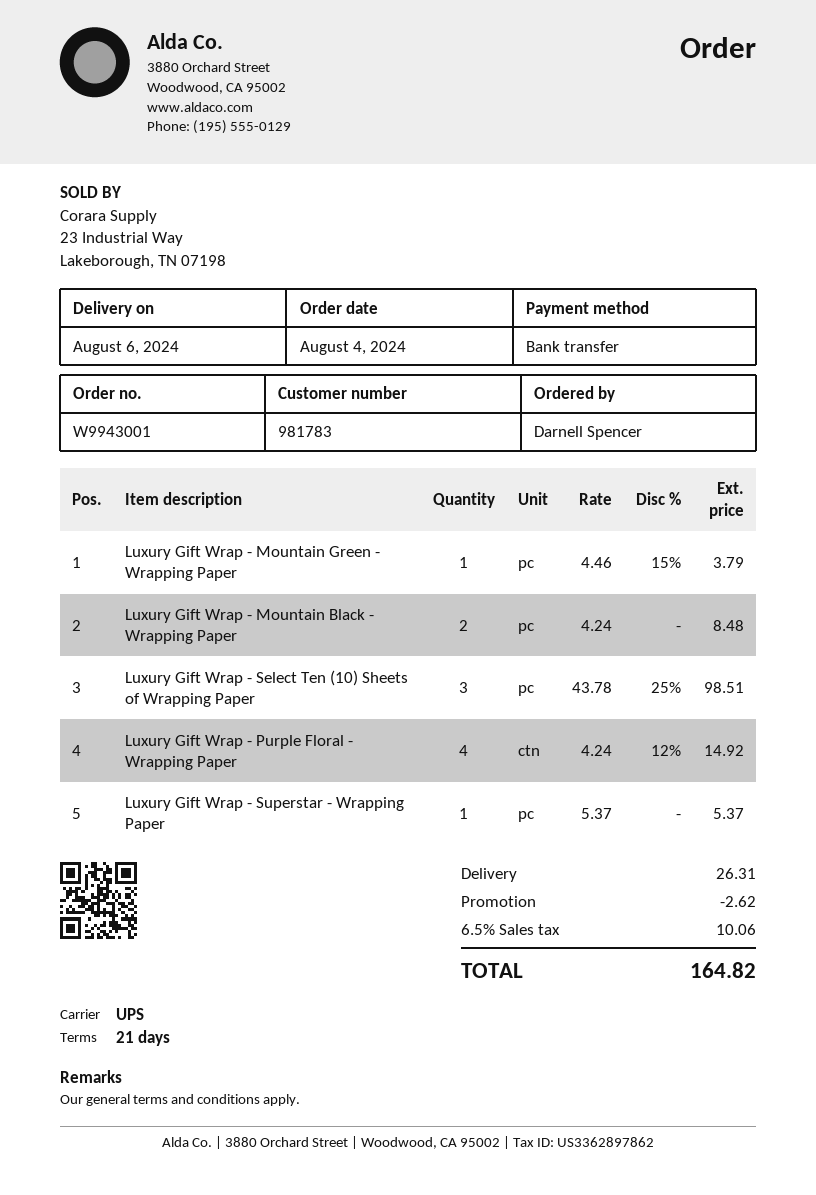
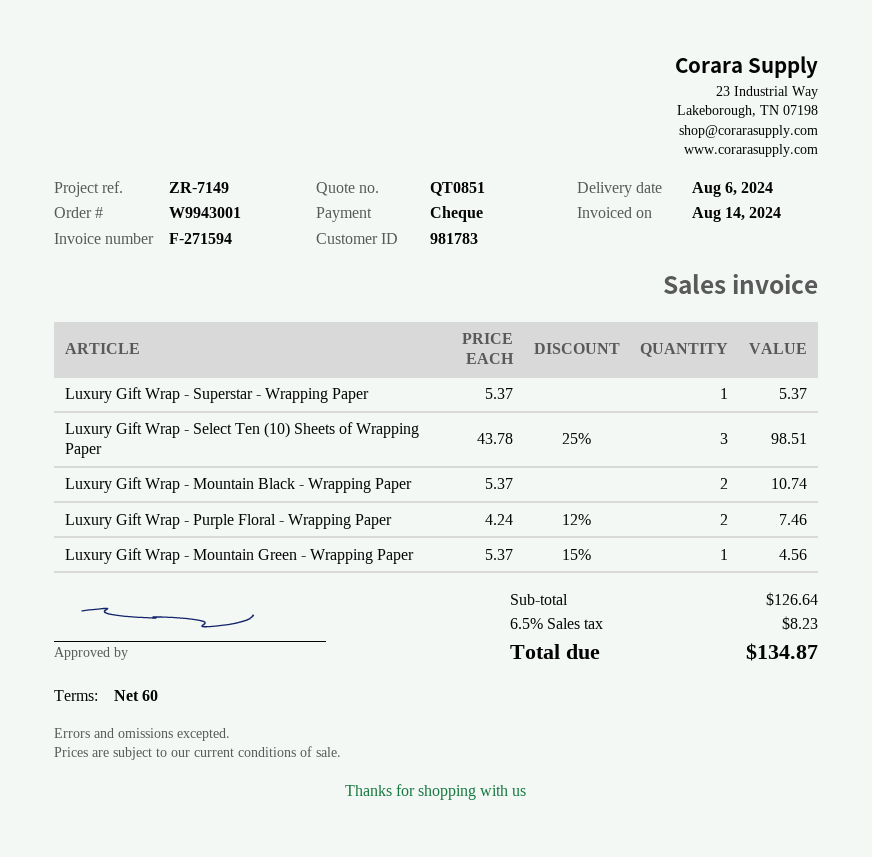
payment terms: 21 days -> 60 days
payment method: bank transfer -> cheque
Luxury Gift Wrap - Mountain Green - Wrapping Paper: 1 x 4.46 - 15% = 3.79 -> 1 x 5.37 - 15% = 4.56
Luxury Gift Wrap - Mountain Black - Wrapping Paper: 2 x 4.24 = 8.48 -> 2 x 5.37 = 10.74
Luxury Gift Wrap - Purple Floral - Wrapping Paper: 4 x 4.24 - 12% = 14.92 -> 2 x 4.24 - 12% = 7.46
discount: 2.62 -> none
shipping: 26.31 -> none
tax: 6.5% = 10.06 -> 6.5% = 8.23
total: 164.82 -> 134.87

